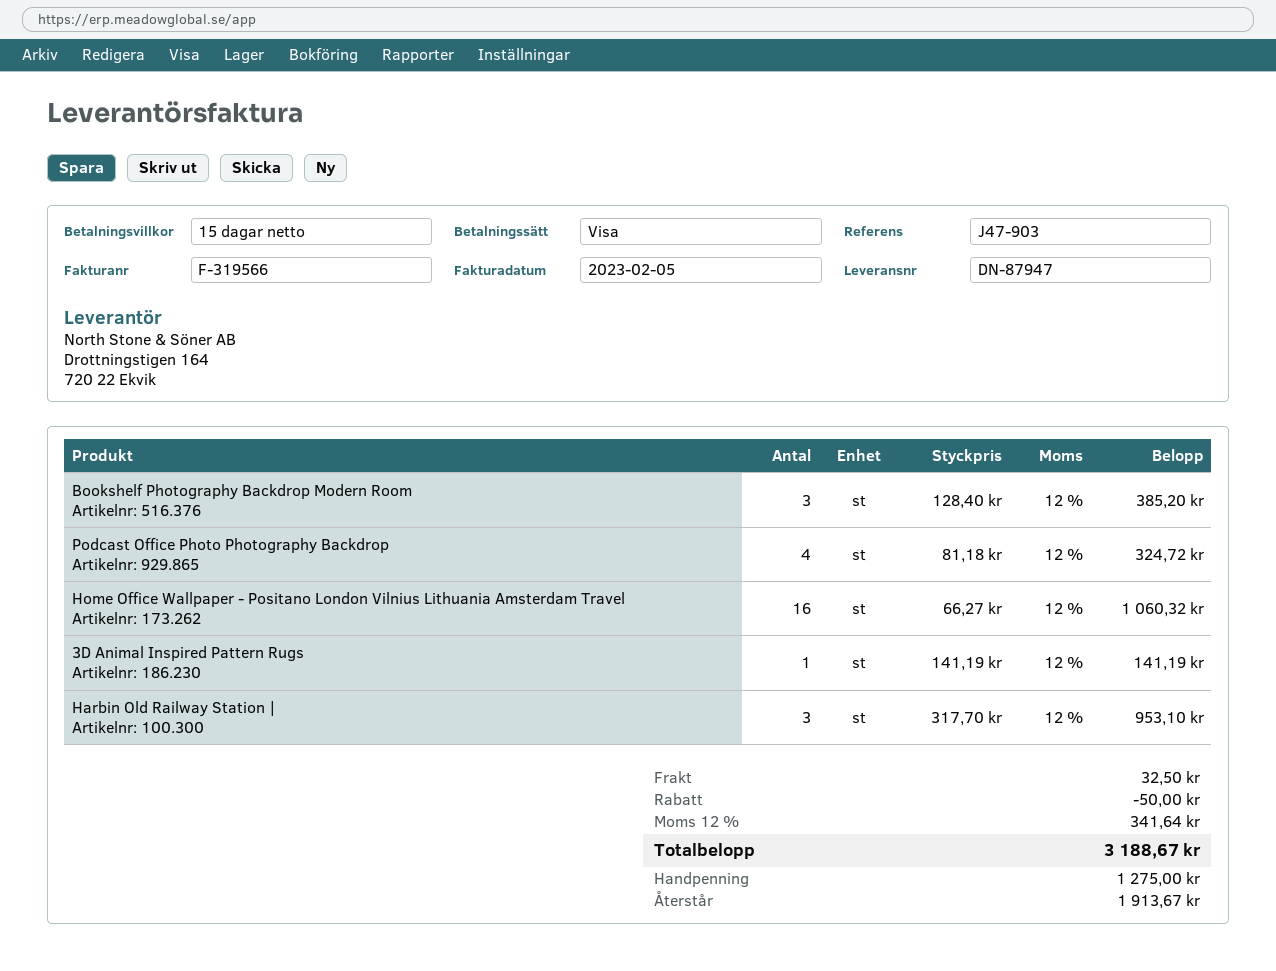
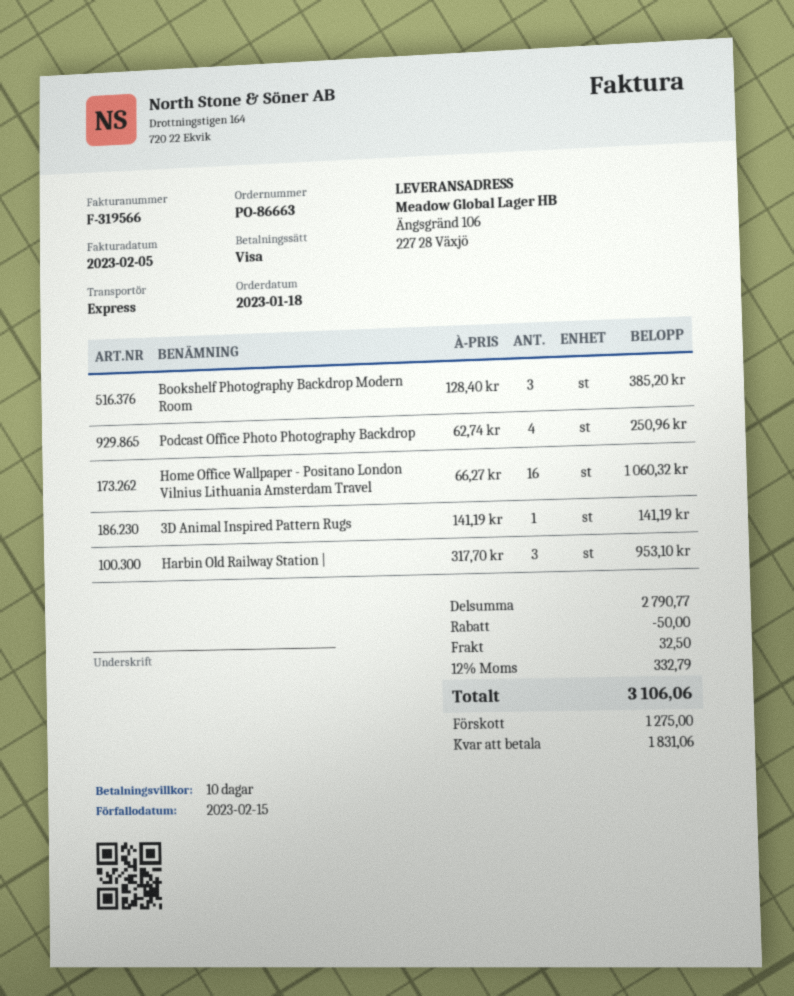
payment terms: 15 days -> 10 days
Podcast Office Photo Photography Backdrop: 4 x 81.18 = 324.72 -> 4 x 62.74 = 250.96
tax: 12% = 341.64 -> 12% = 332.79
total: 3188.67 -> 3106.06
balance: 1913.67 -> 1831.06

